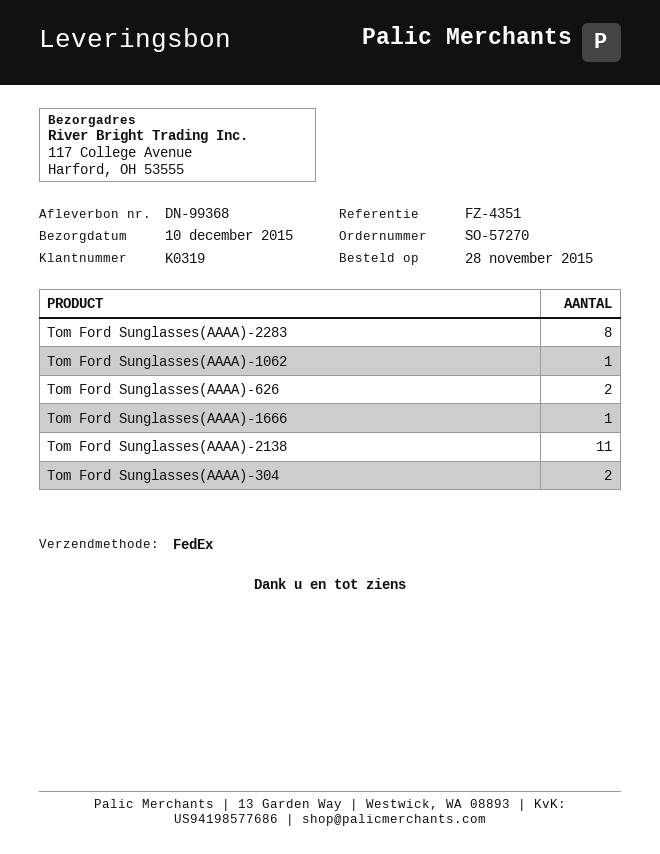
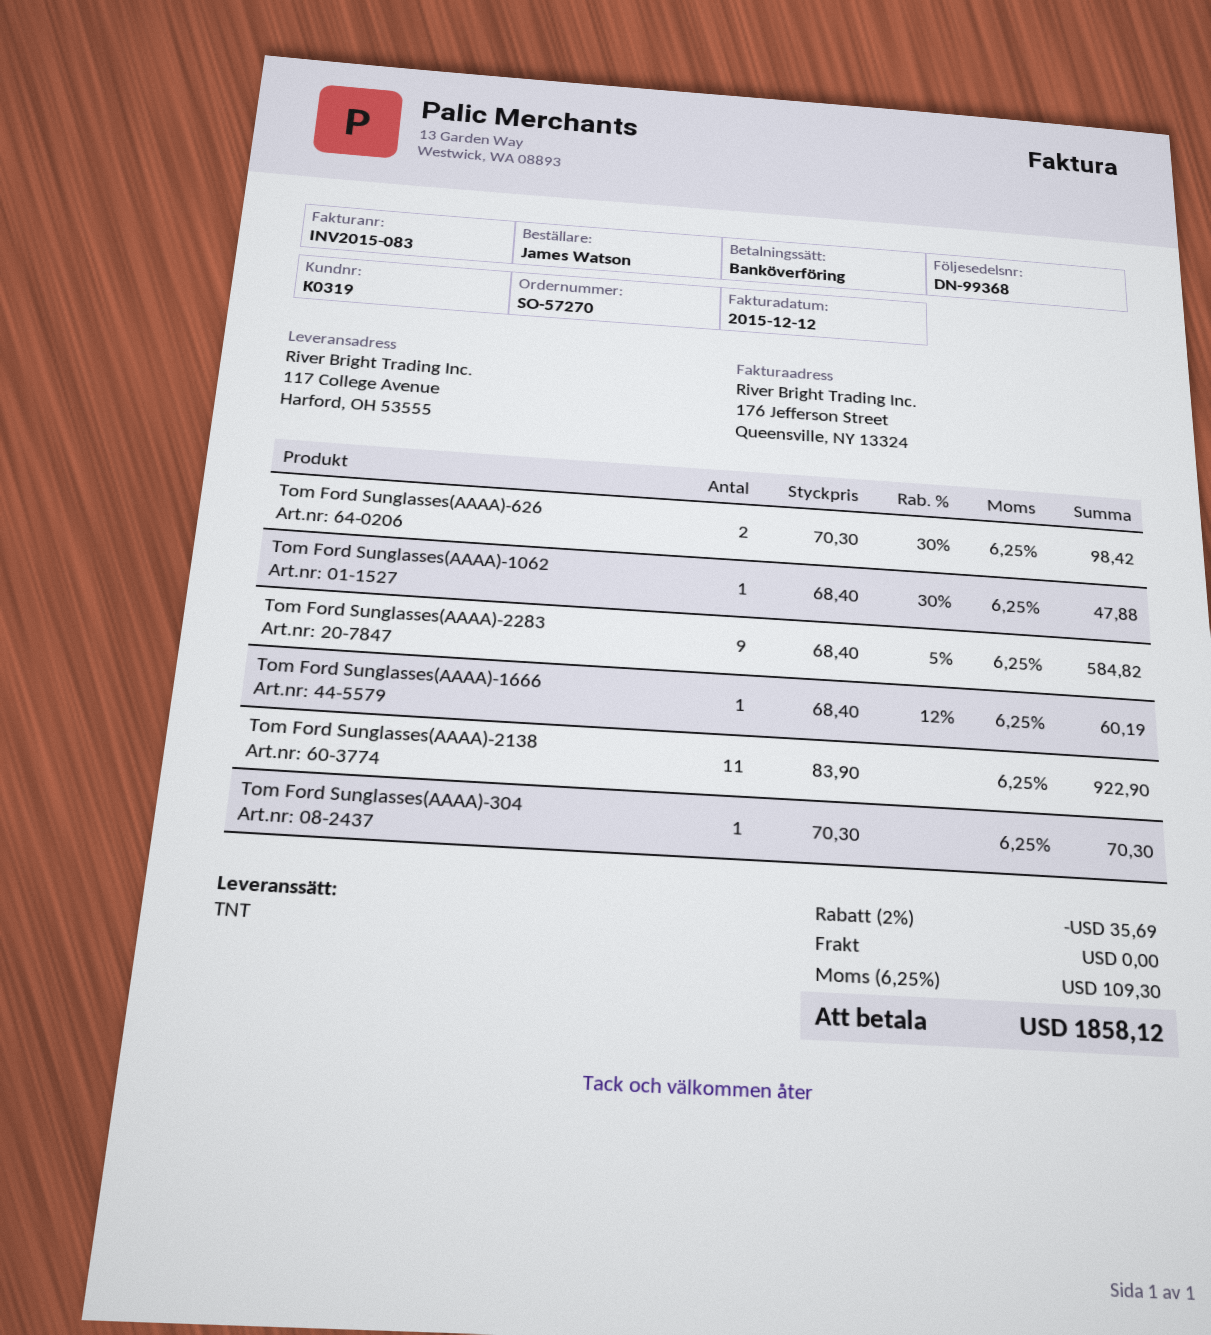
shipping method: FedEx -> TNT
Tom Ford Sunglasses(AAAA)-2283: 8 -> 9
Tom Ford Sunglasses(AAAA)-304: 2 -> 1

